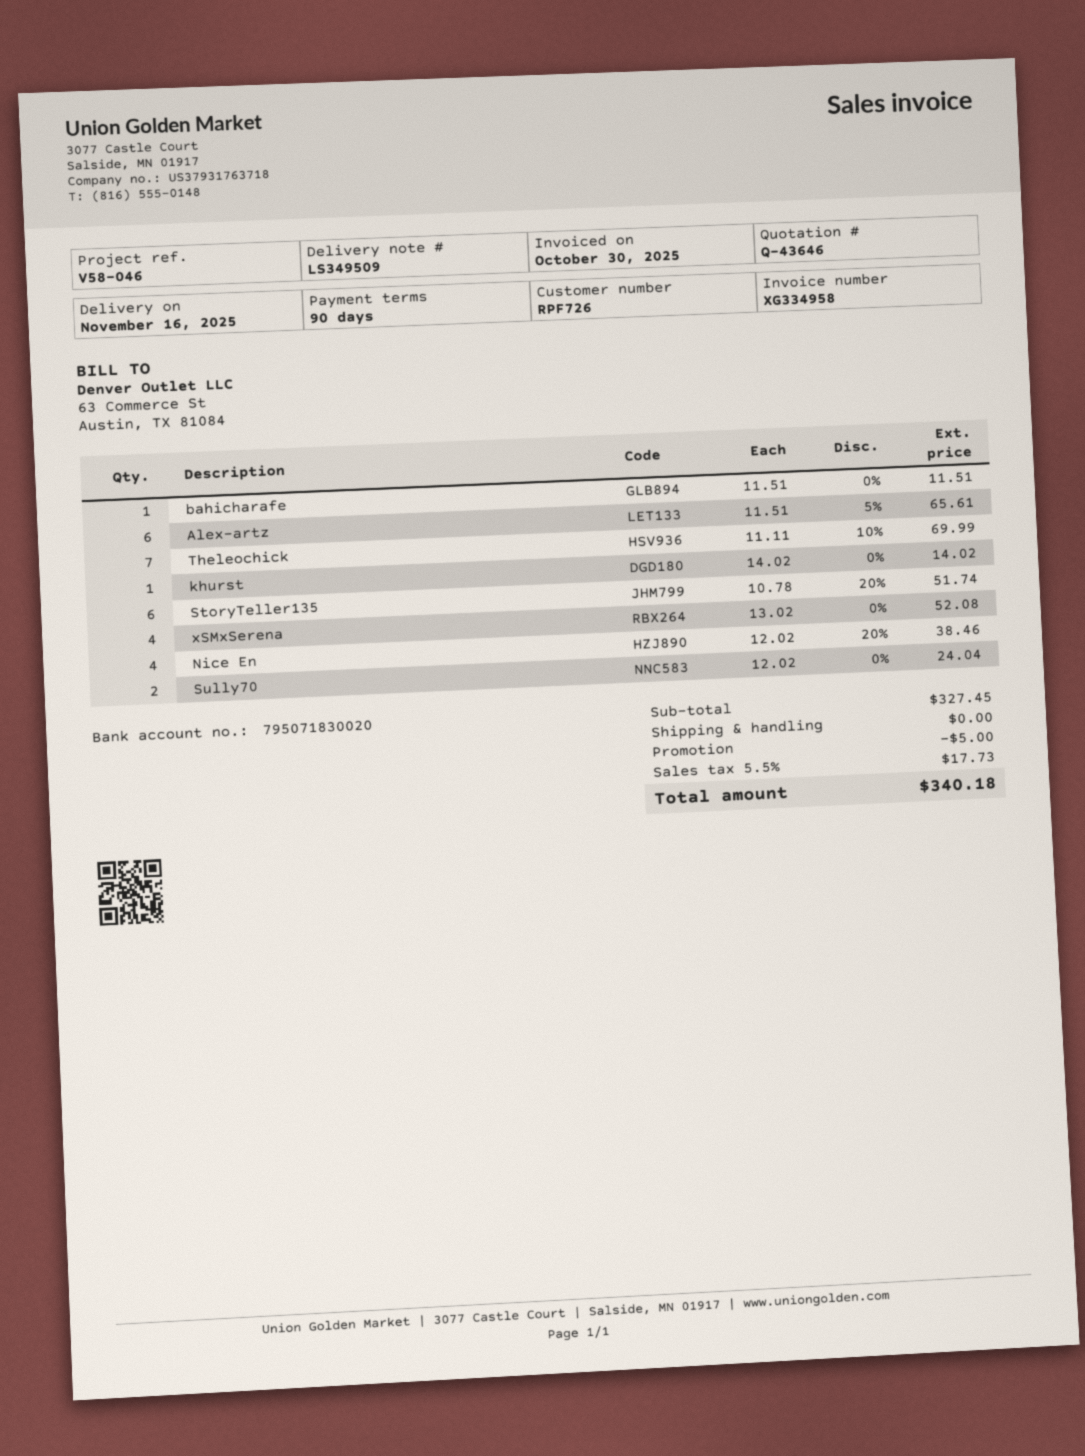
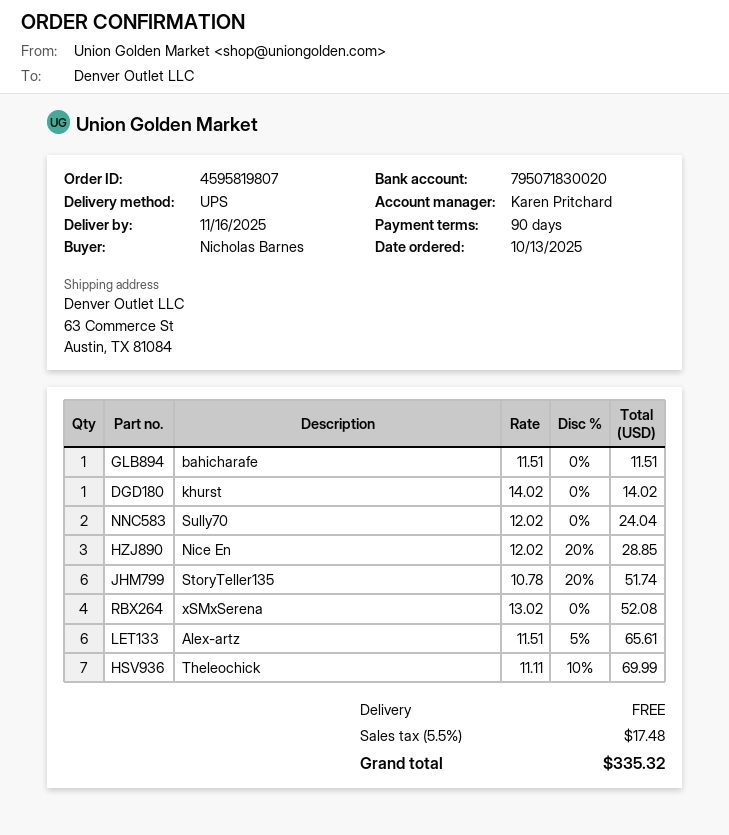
Nice En: 4 x 12.02 - 20% = 38.46 -> 3 x 12.02 - 20% = 28.85
discount: 5.00 -> none
tax: 5.5% = 17.73 -> 5.5% = 17.48
total: 340.18 -> 335.32

